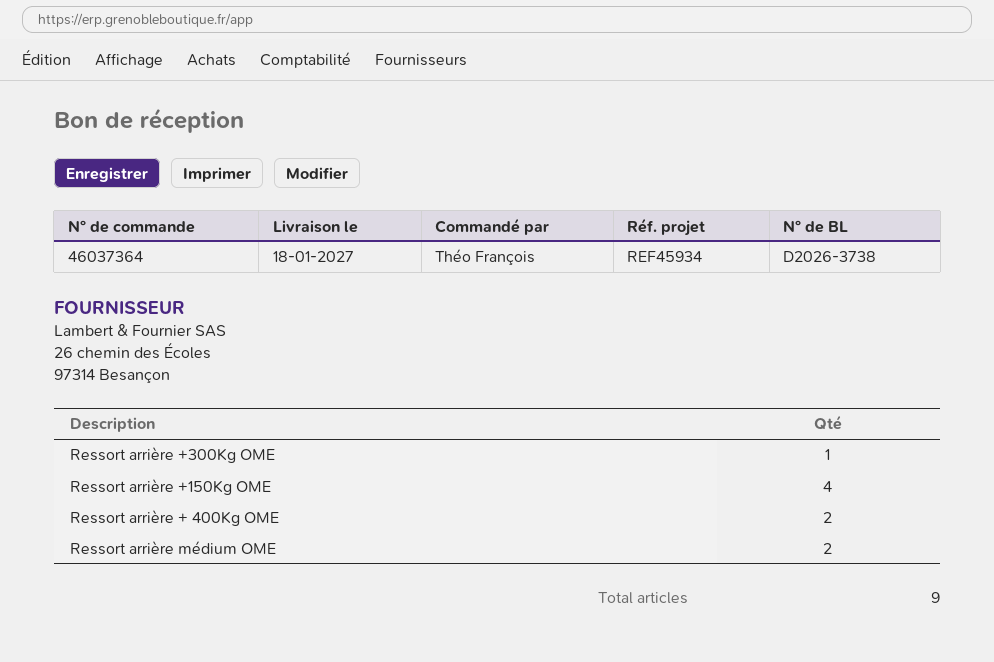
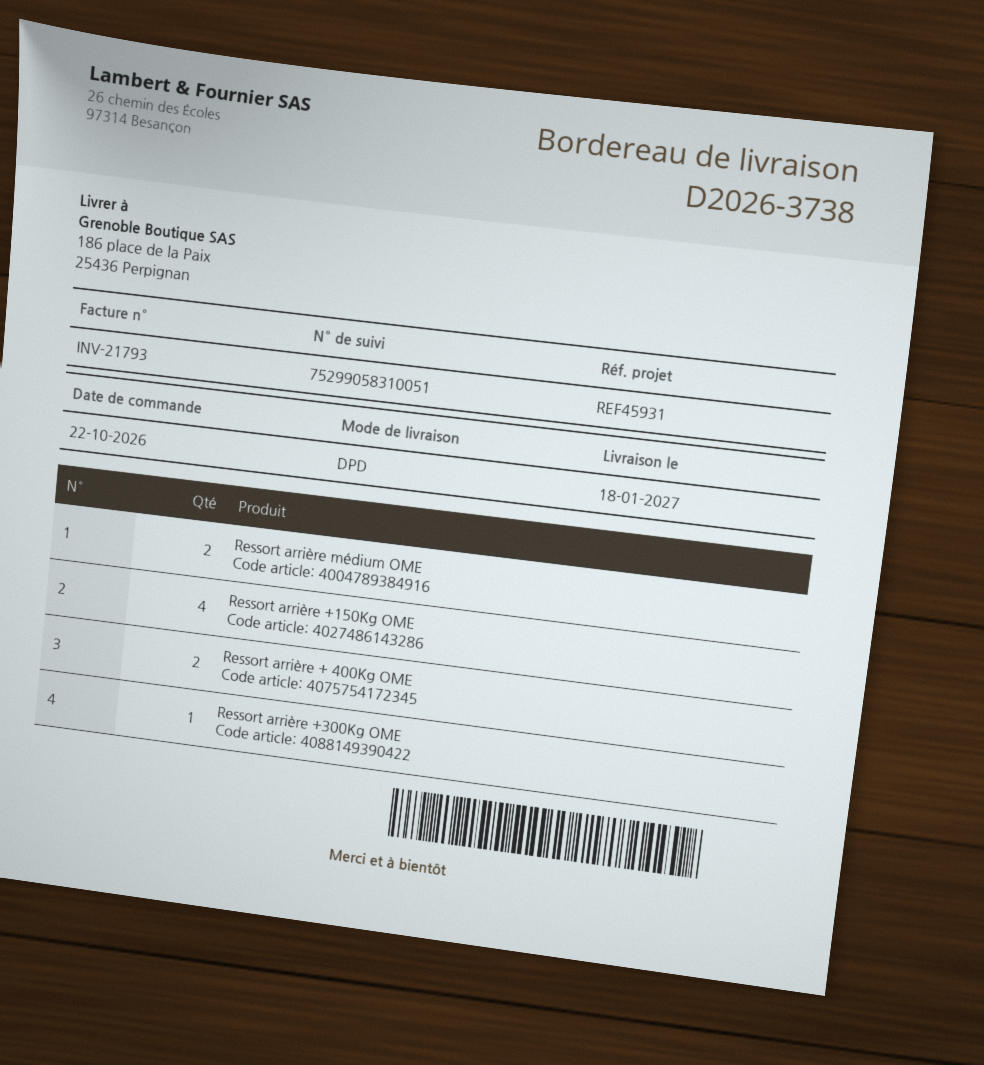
reference: REF45934 -> REF45931

